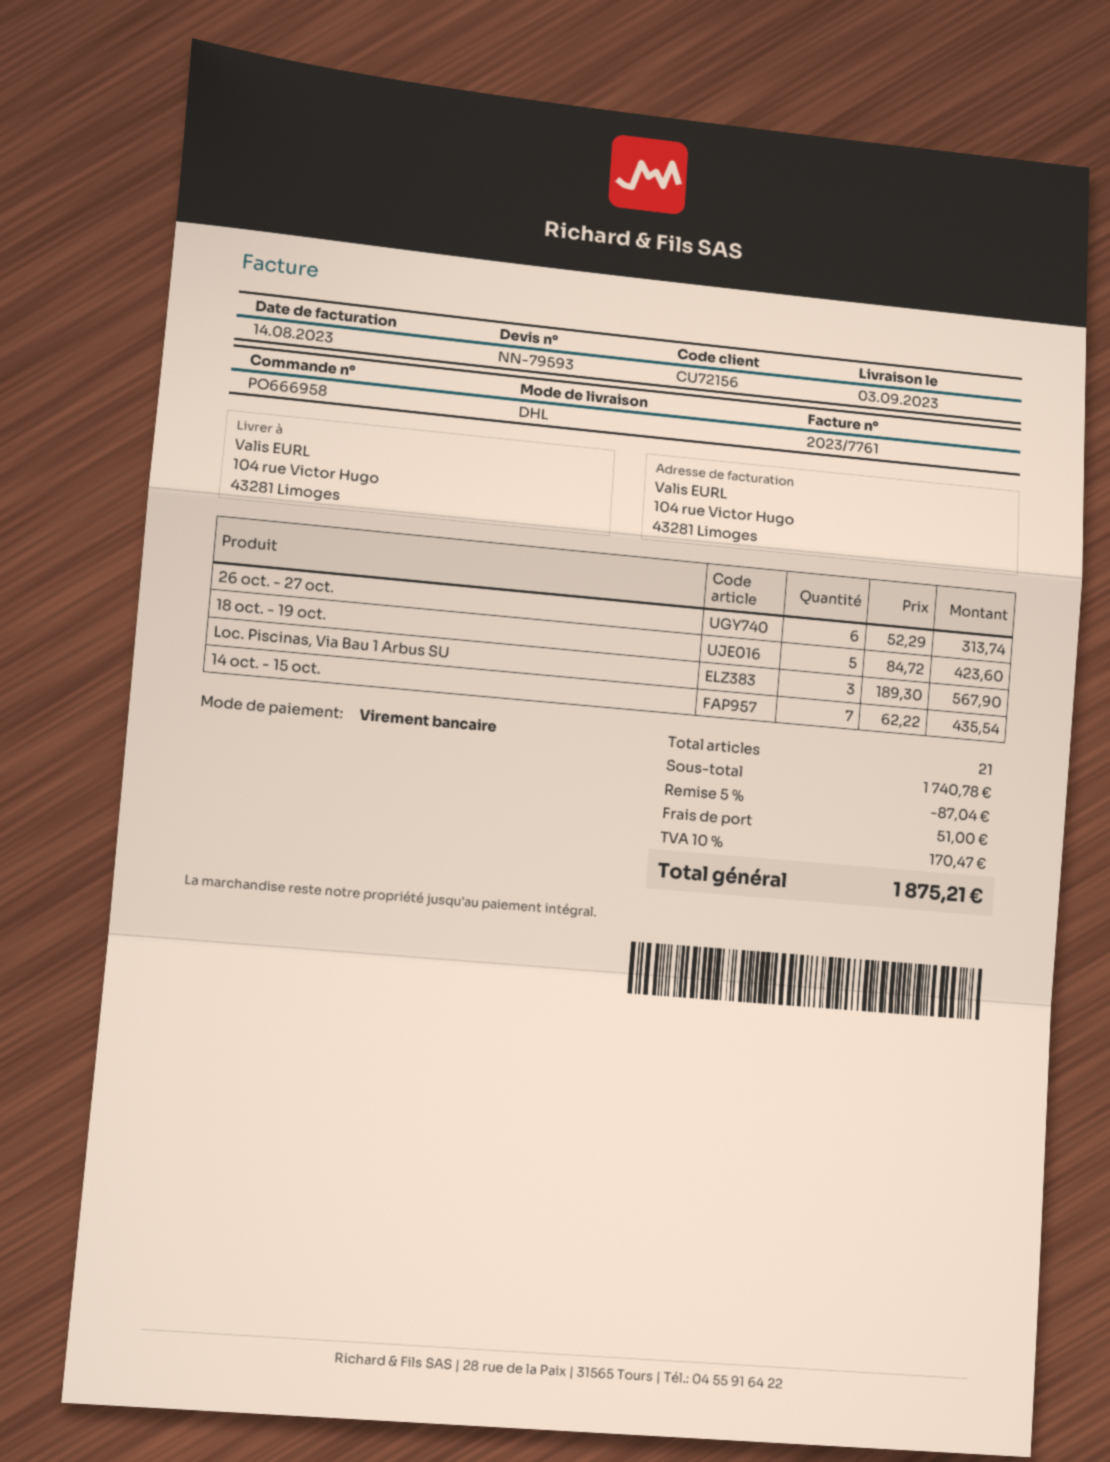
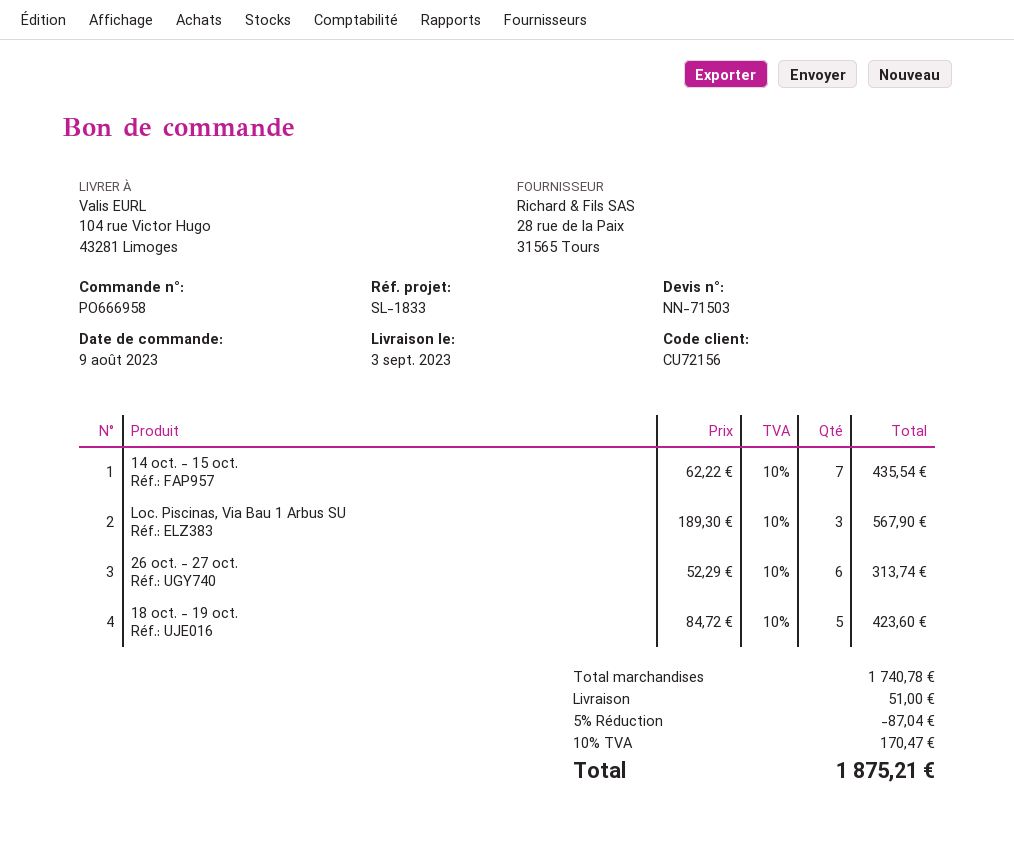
quote number: NN-79593 -> NN-71503

